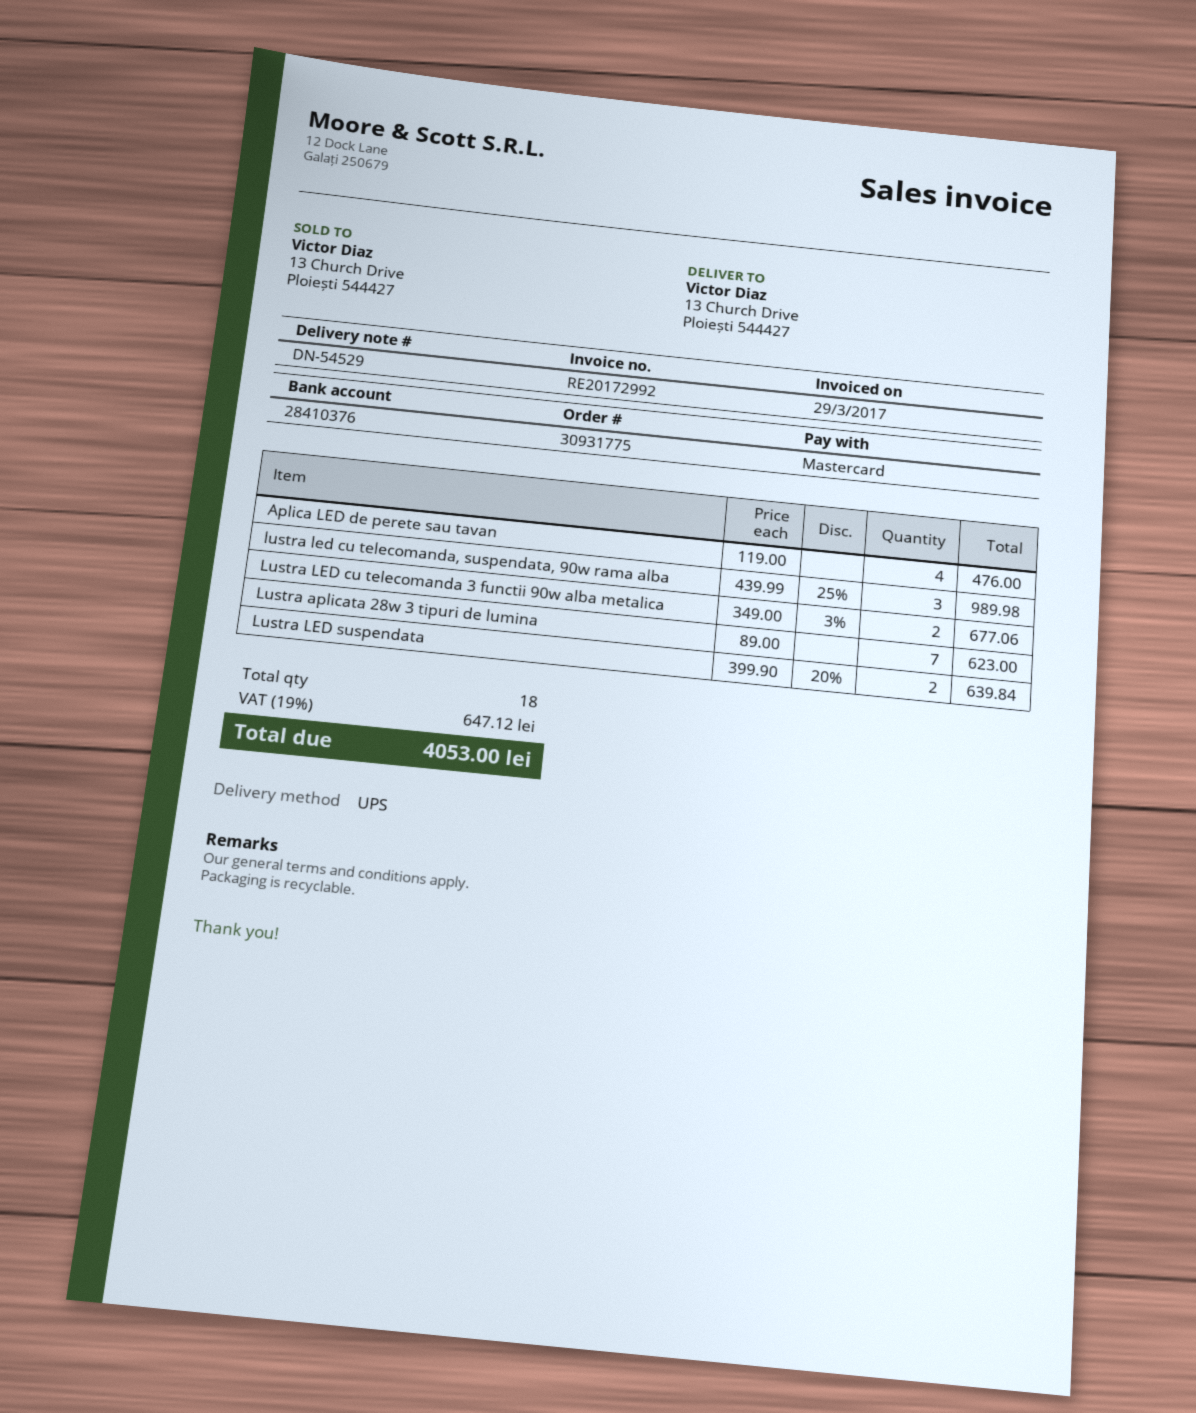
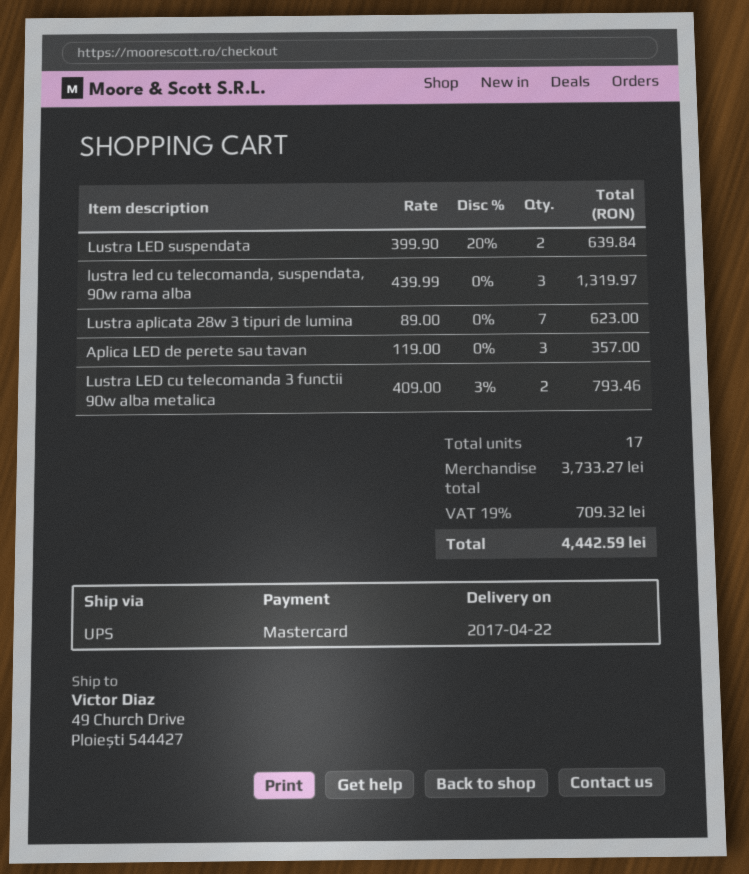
ship to: 13 Church Drive, Ploiești 544427 -> 49 Church Drive, Ploiești 544427
Aplica LED de perete sau tavan: 4 x 119.00 = 476.00 -> 3 x 119.00 = 357.00
lustra led cu telecomanda, suspendata, 90w rama alba: 3 x 439.99 - 25% = 989.98 -> 3 x 439.99 = 1319.97
Lustra LED cu telecomanda 3 functii 90w alba metalica: 2 x 349.00 - 3% = 677.06 -> 2 x 409.00 - 3% = 793.46
total quantity: 18 -> 17
tax: 19% = 647.12 -> 19% = 709.32
total: 4053.00 -> 4442.59

